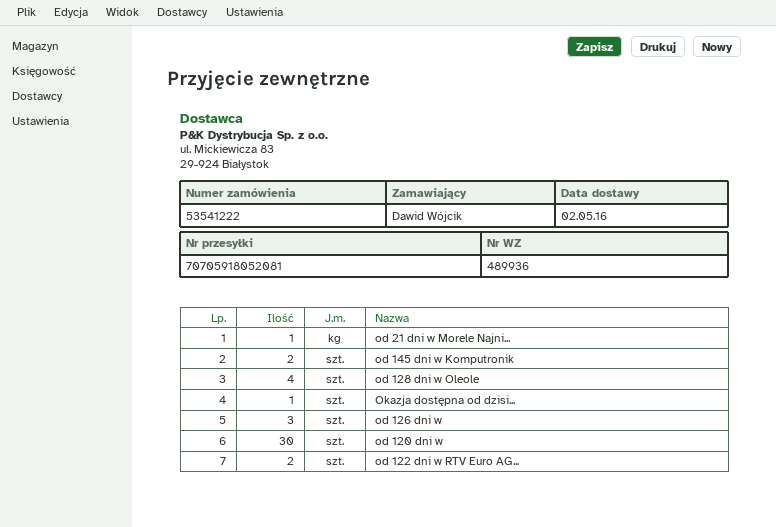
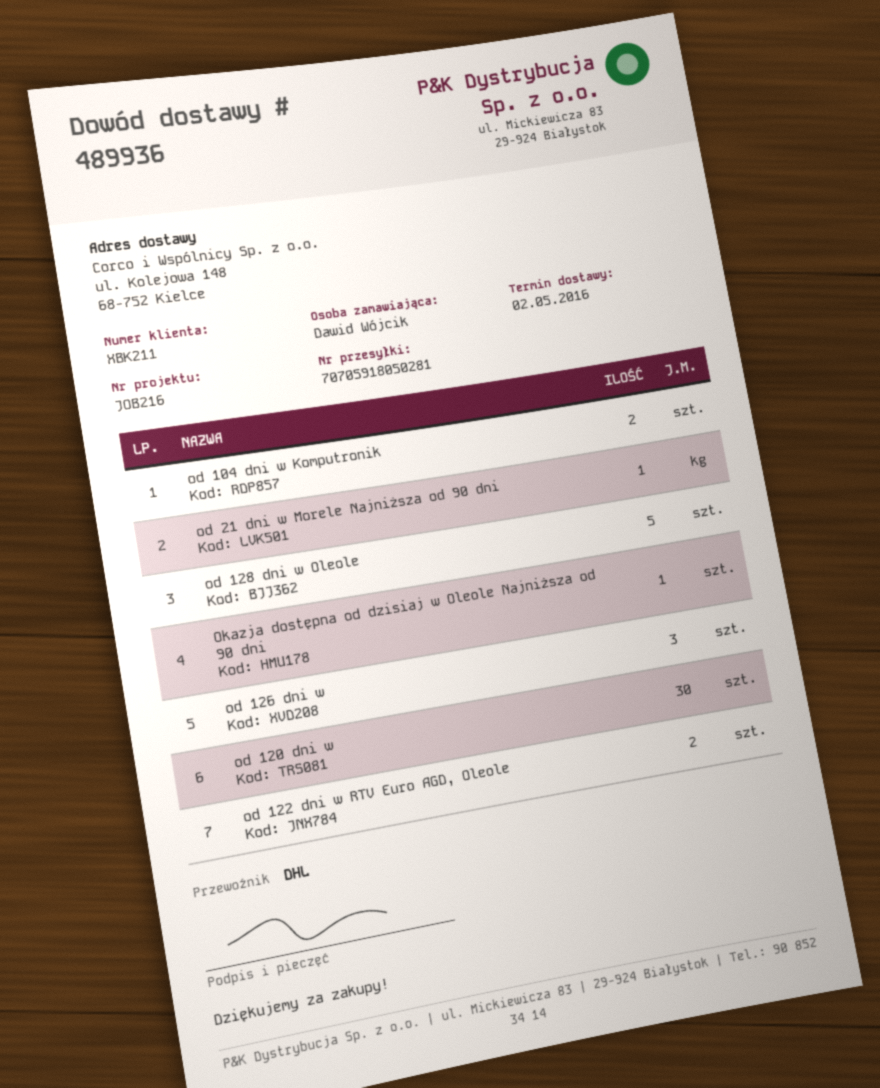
tracking number: 70705918052081 -> 70705918050281
od 145 dni w Komputronik: 2 -> none
od 128 dni w Oleole: 4 -> 5
od 104 dni w Komputronik: none -> 2

